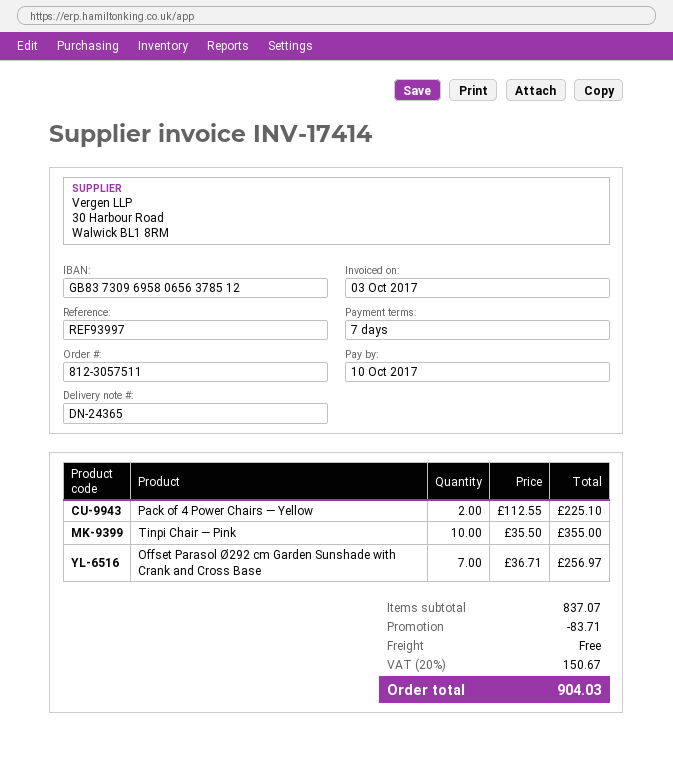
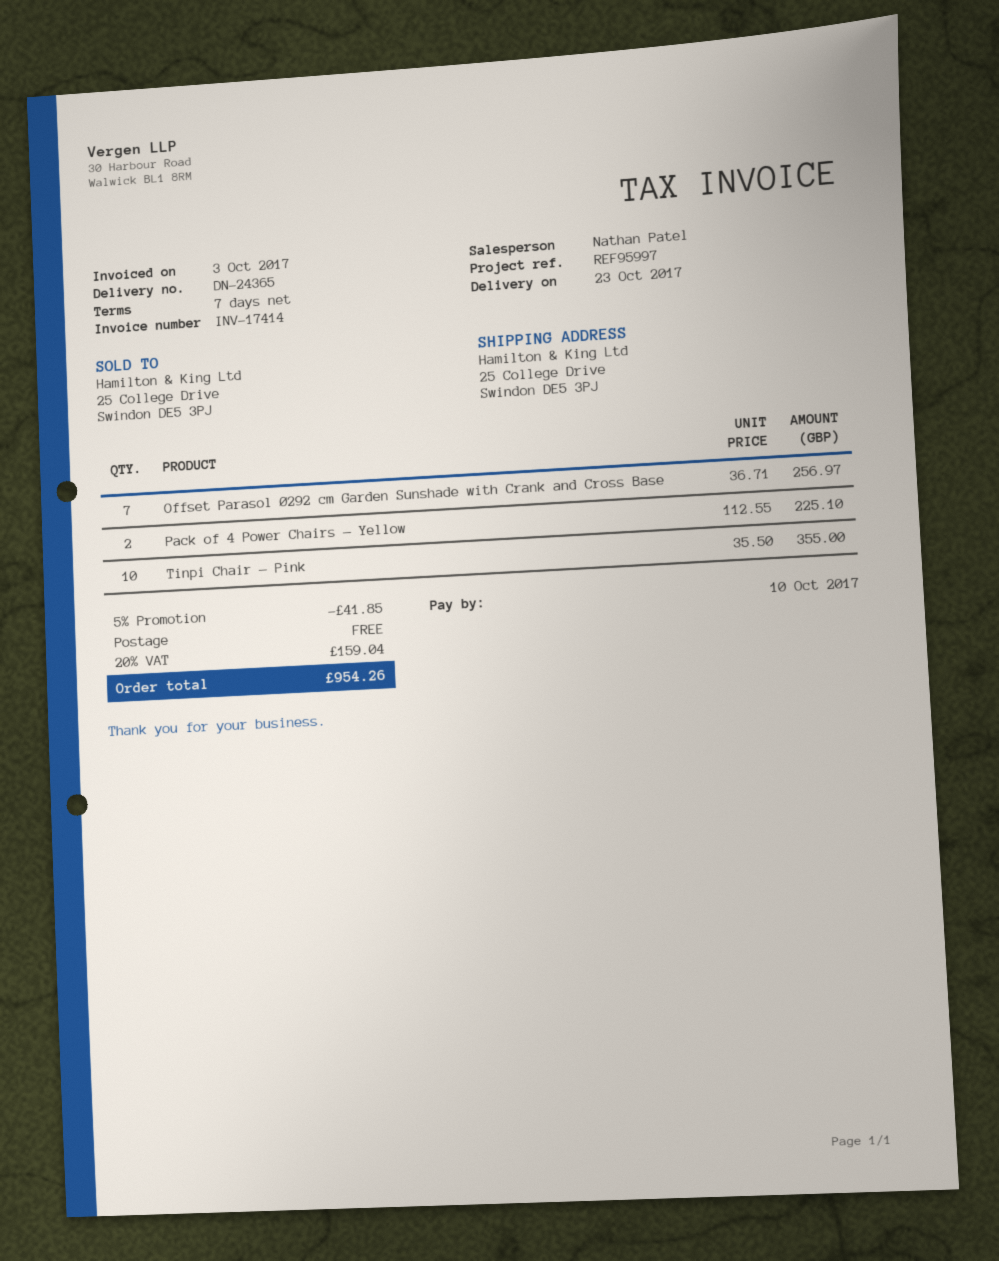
reference: REF93997 -> REF95997
discount: 83.71 -> 41.85
tax: 20% = 150.67 -> 20% = 159.04
total: 904.03 -> 954.26

